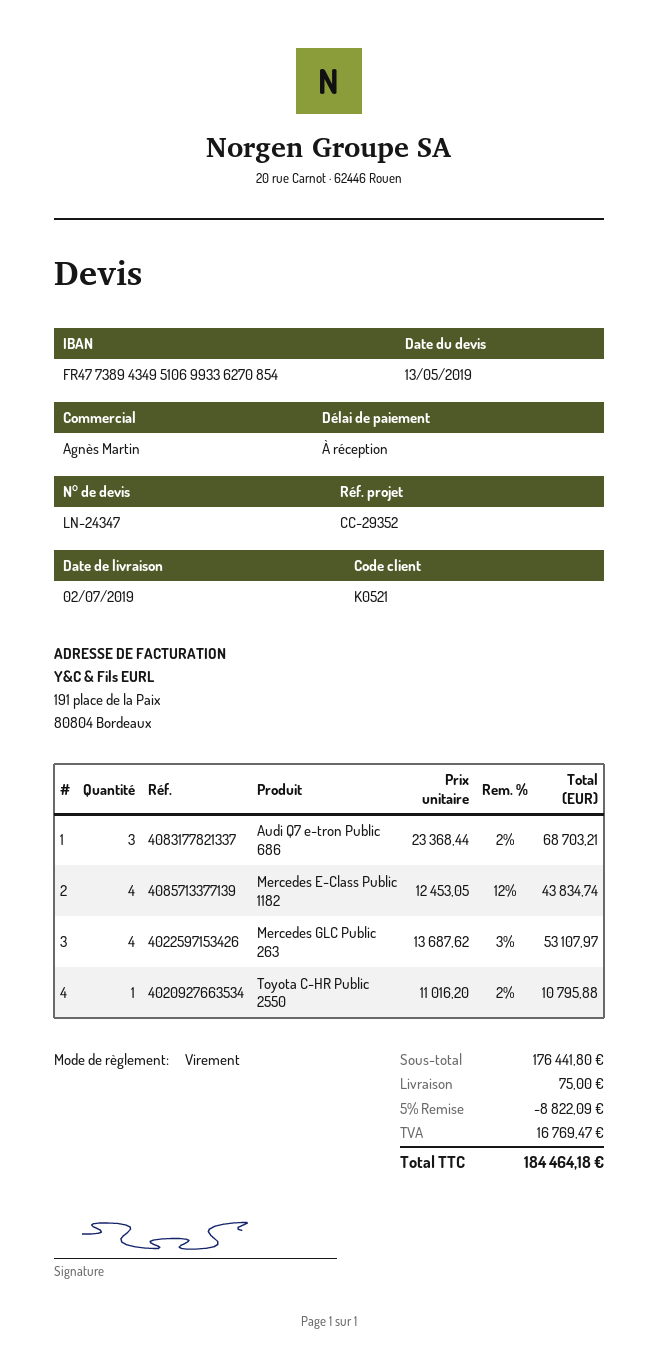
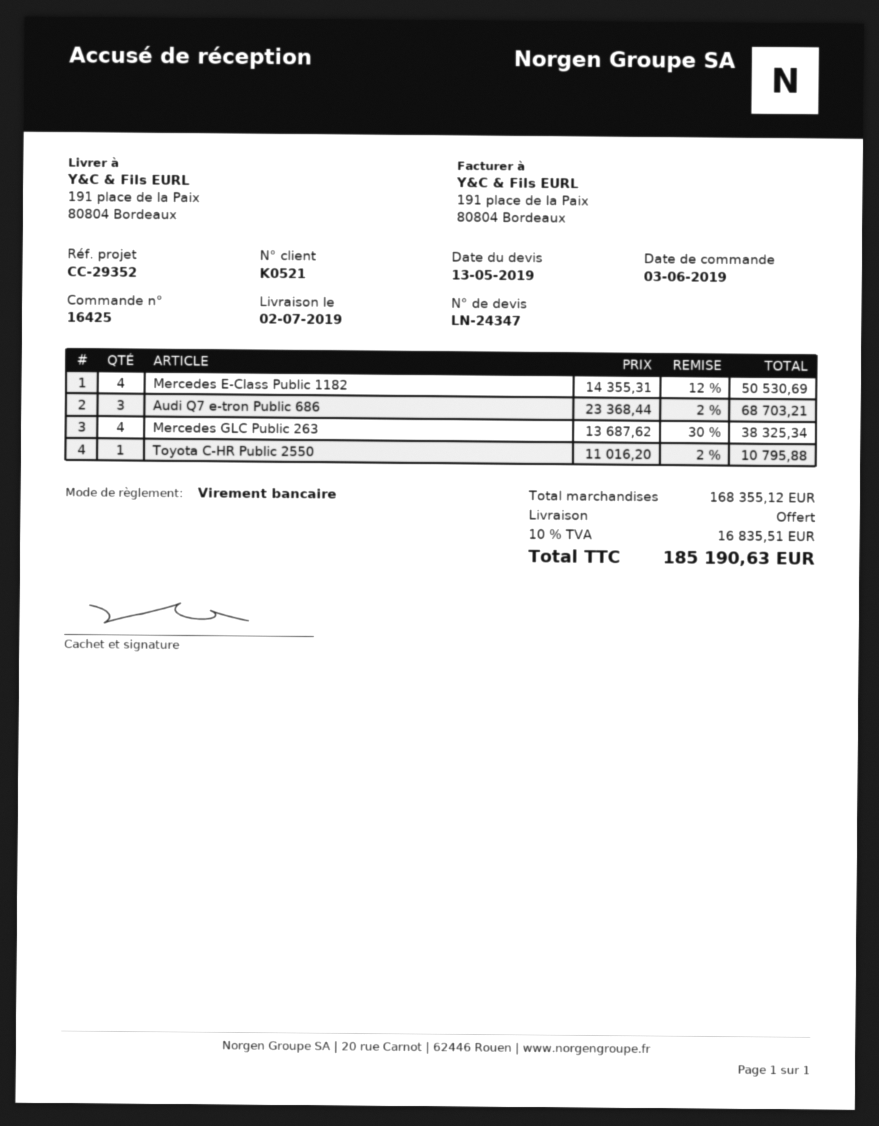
Mercedes E-Class Public 1182: 4 x 12453.05 - 12% = 43834.74 -> 4 x 14355.31 - 12% = 50530.69
Mercedes GLC Public 263: 4 x 13687.62 - 3% = 53107.97 -> 4 x 13687.62 - 30% = 38325.34
subtotal: 176441.80 -> 168355.12
discount: 5% = 8822.09 -> none
shipping: 75.00 -> 0.00
tax: 16769.47 -> 16835.51
total: 184464.18 -> 185190.63

